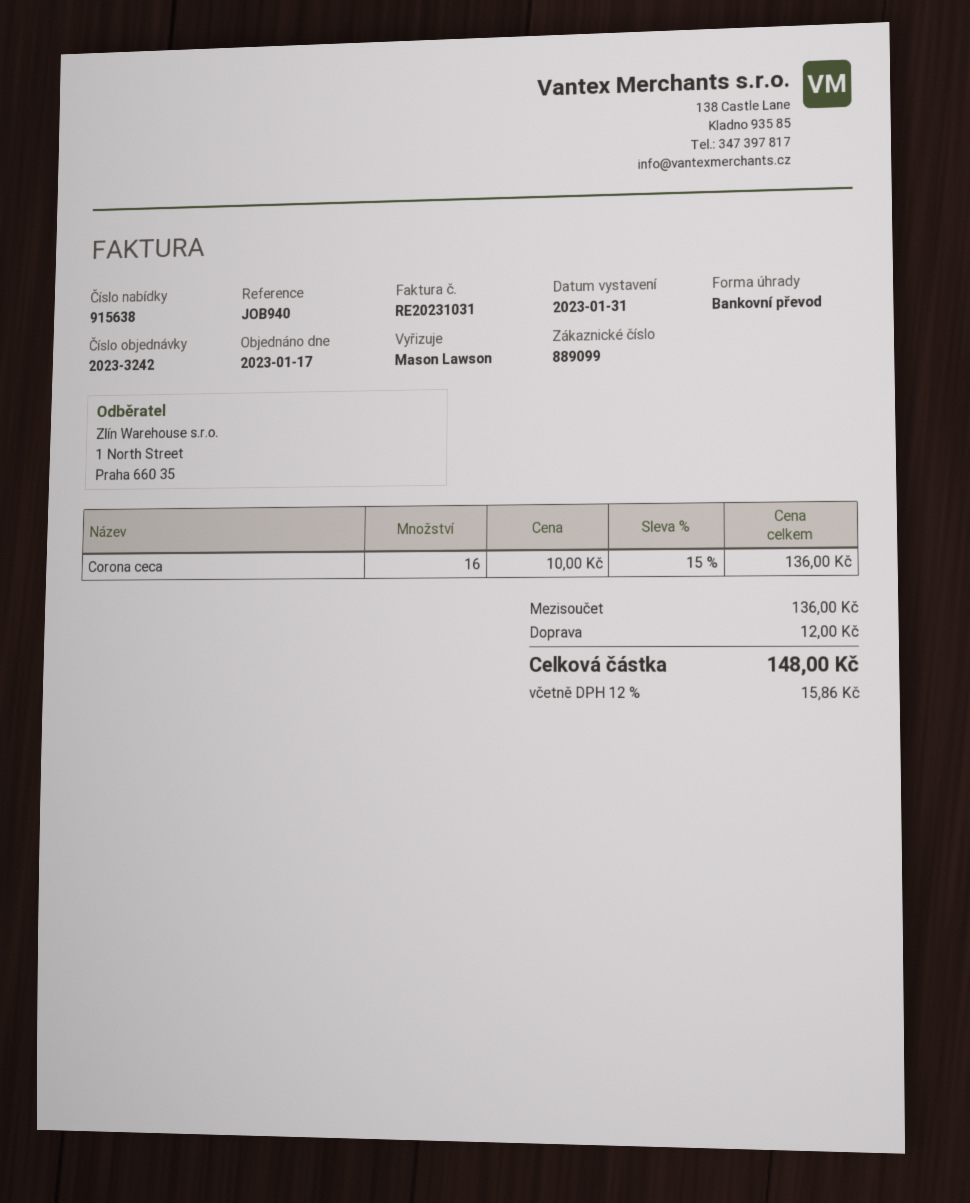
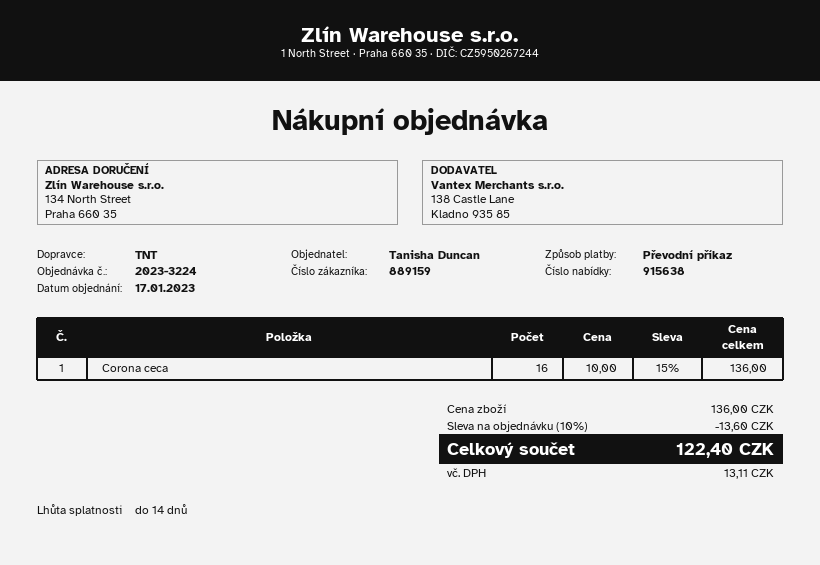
order number: 2023-3242 -> 2023-3224
customer number: 889099 -> 889159
discount: none -> 10% = 13.60
shipping: 12.00 -> none
tax: 15.86 -> 13.11
total: 148.00 -> 122.40

